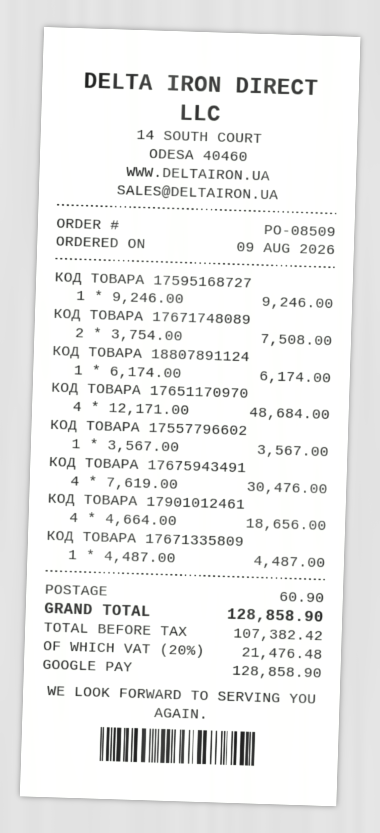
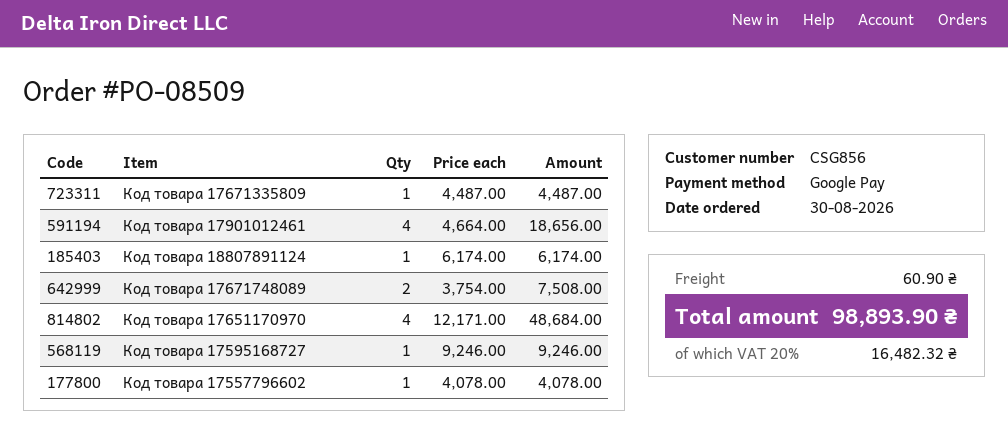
order date: 2026-08-09 -> 2026-08-30
КОД ТОВАРА 17557796602: 1 x 3567.00 = 3567.00 -> 1 x 4078.00 = 4078.00
КОД ТОВАРА 17675943491: 4 x 7619.00 = 30476.00 -> none
tax: 20% = 21476.48 -> 20% = 16482.32
total: 128858.90 -> 98893.90

